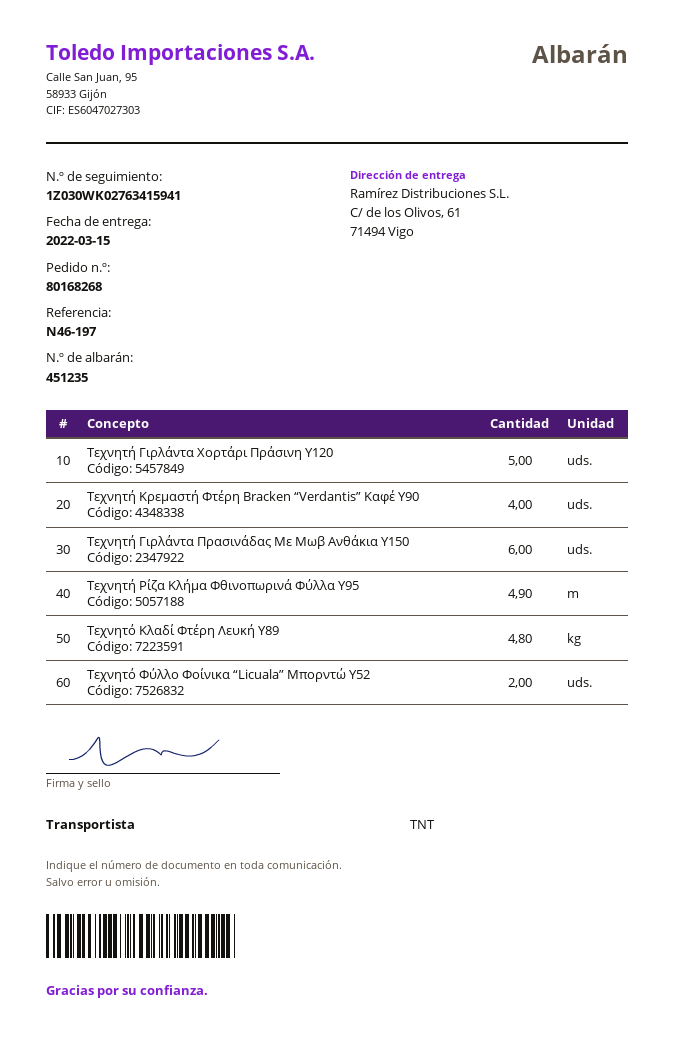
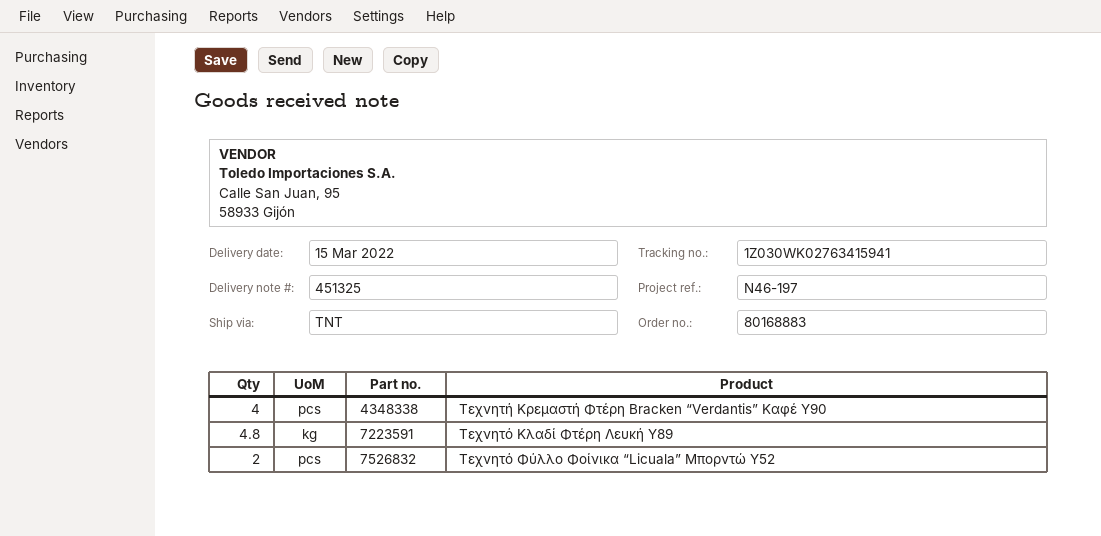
order number: 80168268 -> 80168883
delivery note number: 451235 -> 451325
Τεχνητή Γιρλάντα Χορτάρι Πράσινη Υ120: 5 -> none
Τεχνητή Γιρλάντα Πρασινάδας Με Μωβ Ανθάκια Υ150: 6 -> none
Τεχνητή Ρίζα Κλήμα Φθινοπωρινά Φύλλα Υ95: 4.9 -> none

